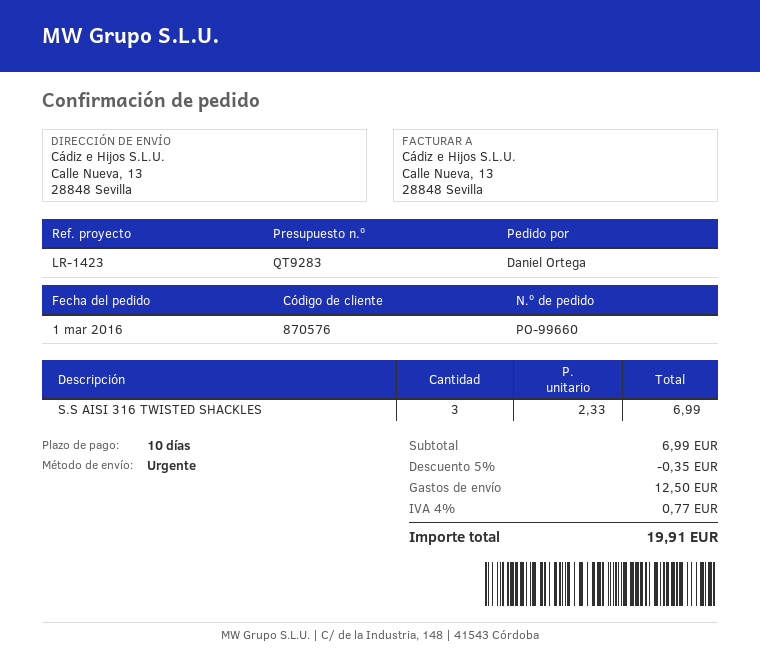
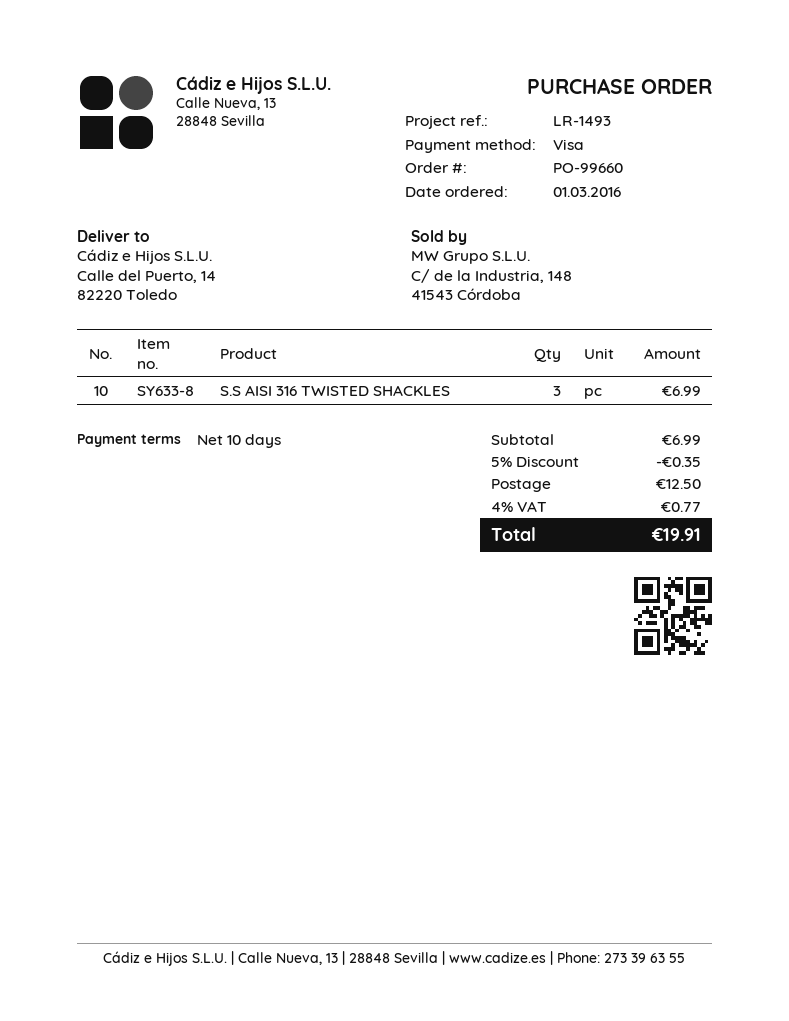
reference: LR-1423 -> LR-1493
ship to: Calle Nueva, 13, 28848 Sevilla -> Calle del Puerto, 14, 82220 Toledo

